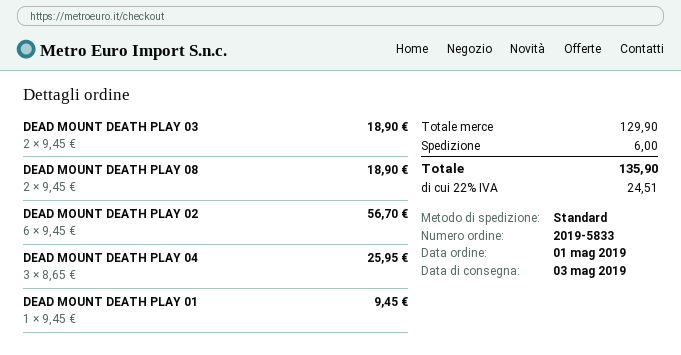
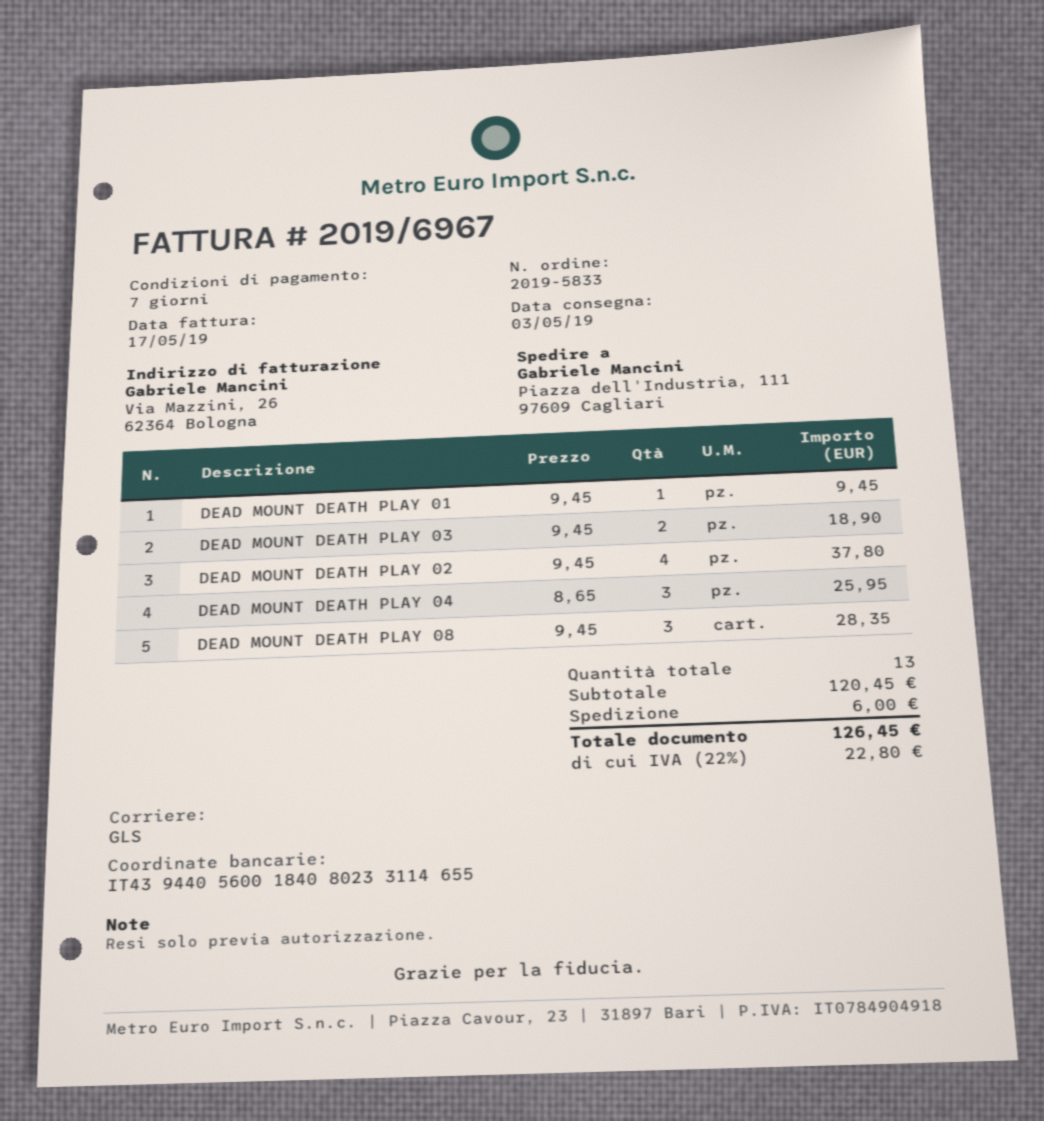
shipping method: standard -> GLS
DEAD MOUNT DEATH PLAY 08: 2 x 9.45 = 18.90 -> 3 x 9.45 = 28.35
DEAD MOUNT DEATH PLAY 02: 6 x 9.45 = 56.70 -> 4 x 9.45 = 37.80
subtotal: 129.90 -> 120.45
tax: 22% = 24.51 -> 22% = 22.80
total: 135.90 -> 126.45

